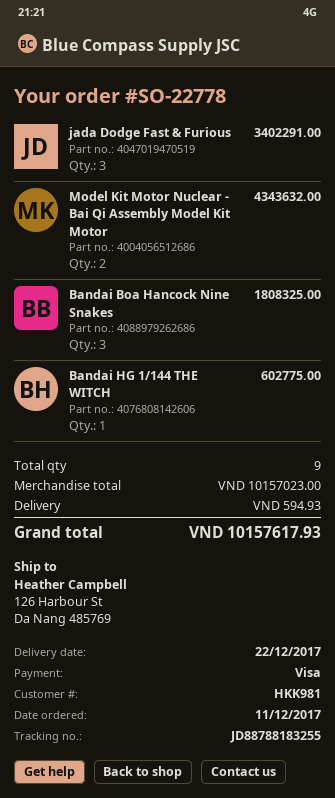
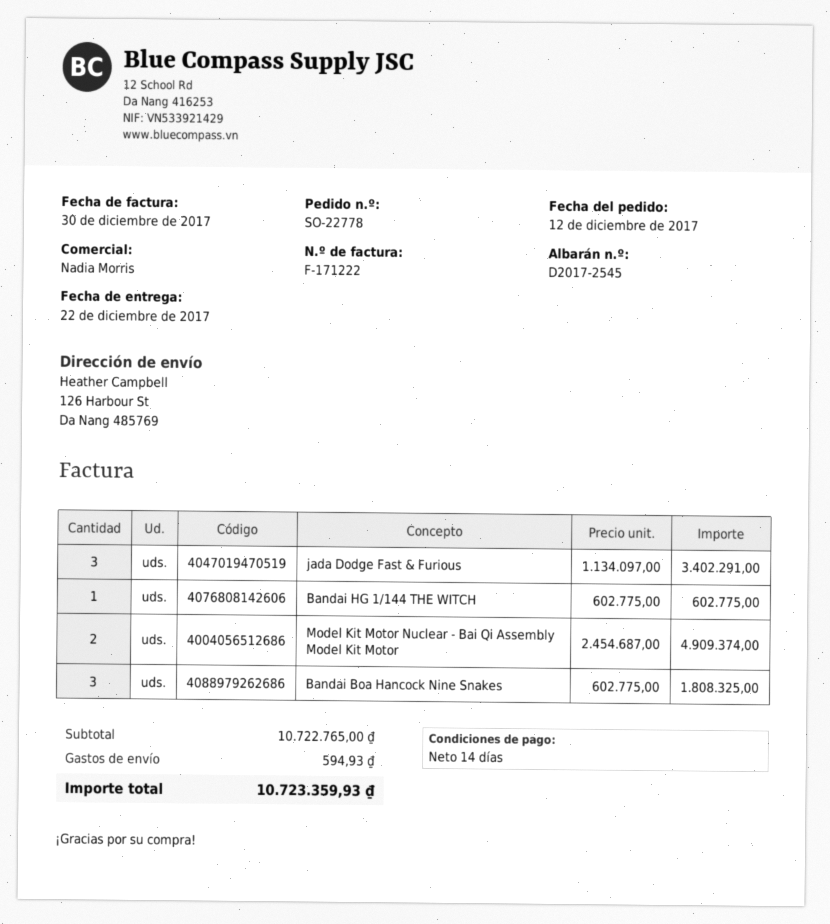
order date: 2017-12-11 -> 2017-12-12
Model Kit Motor Nuclear - Bai Qi Assembly Model Kit Motor: 2 for 4343632.00 -> 2 for 4909374.00
subtotal: 10157023.00 -> 10722765.00
total: 10157617.93 -> 10723359.93

